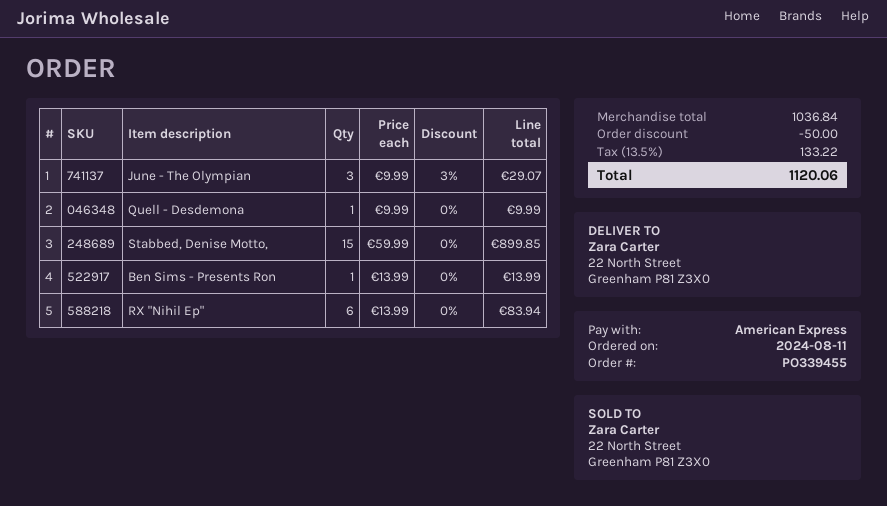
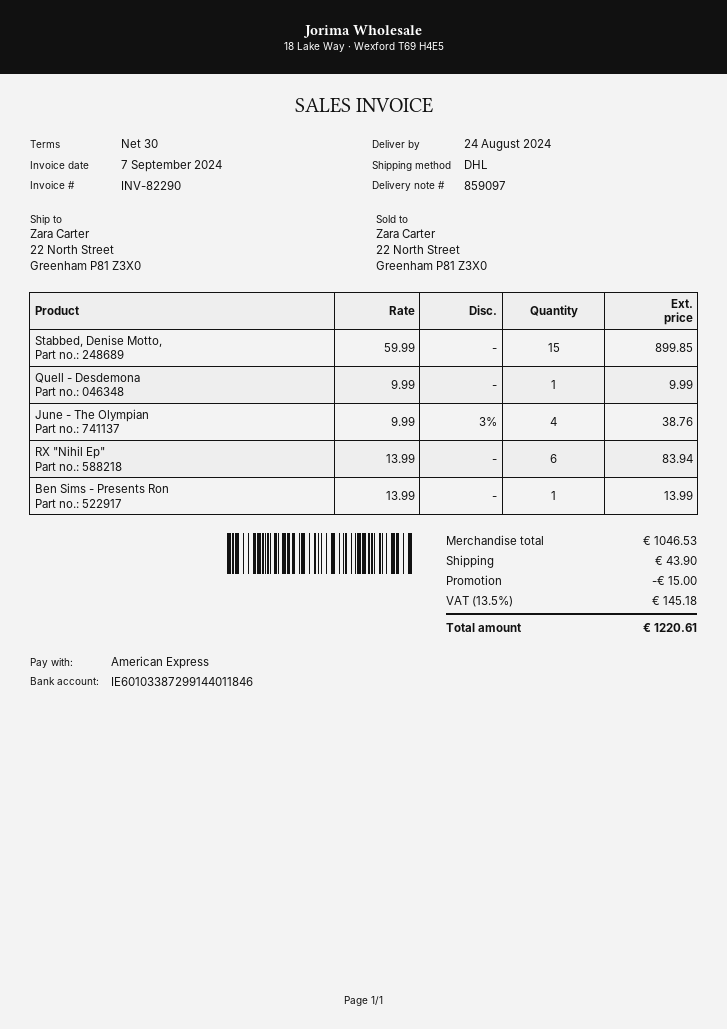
June - The Olympian: 3 x 9.99 - 3% = 29.07 -> 4 x 9.99 - 3% = 38.76
subtotal: 1036.84 -> 1046.53
discount: 50.00 -> 15.00
shipping: none -> 43.90
tax: 13.5% = 133.22 -> 13.5% = 145.18
total: 1120.06 -> 1220.61

